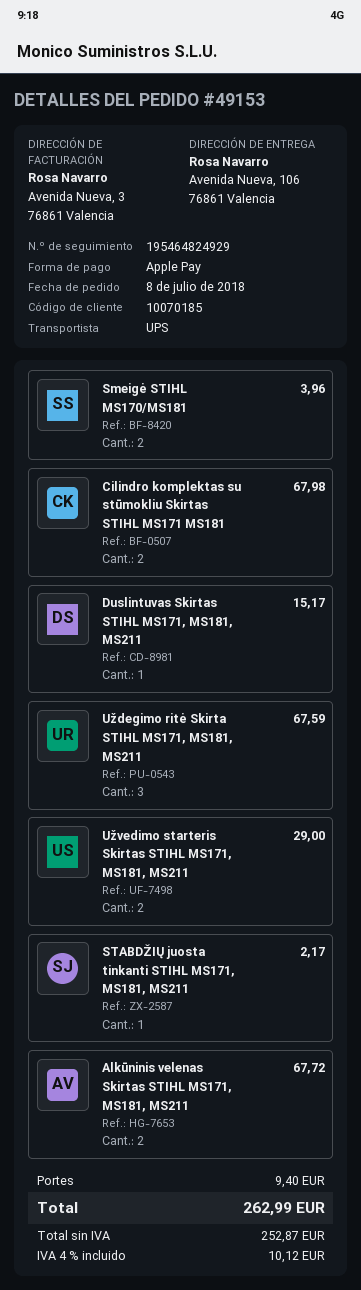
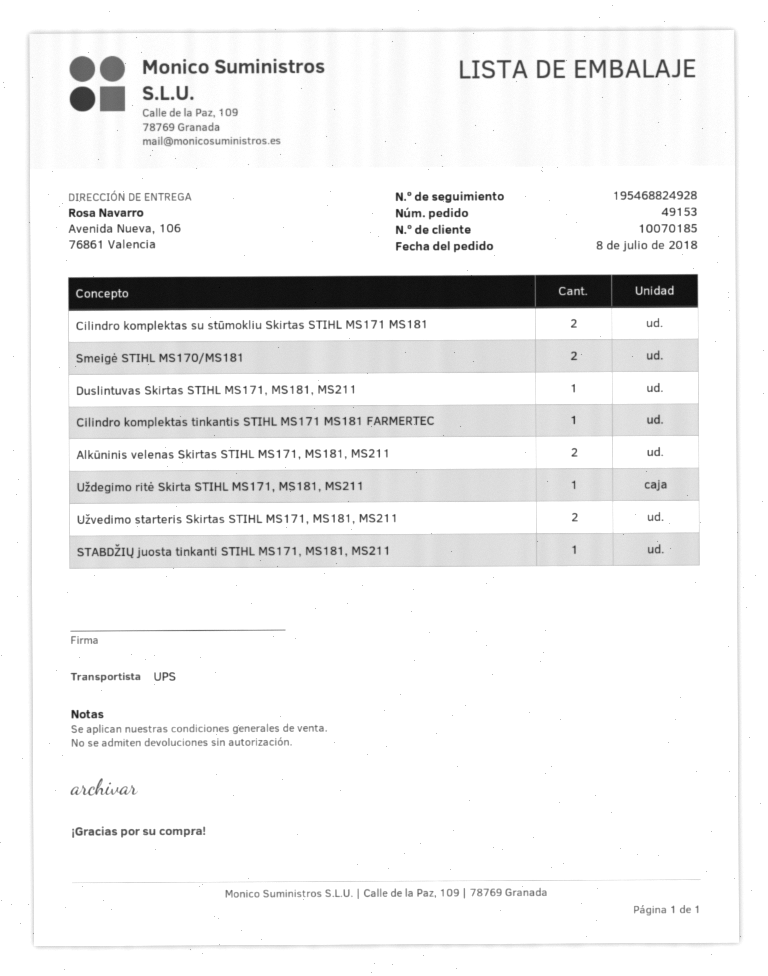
tracking number: 195464824929 -> 195468824928
Uždegimo ritė Skirta STIHL MS171, MS181, MS211: 3 -> 1
Cilindro komplektas tinkantis STIHL MS171 MS181 FARMERTEC: none -> 1

